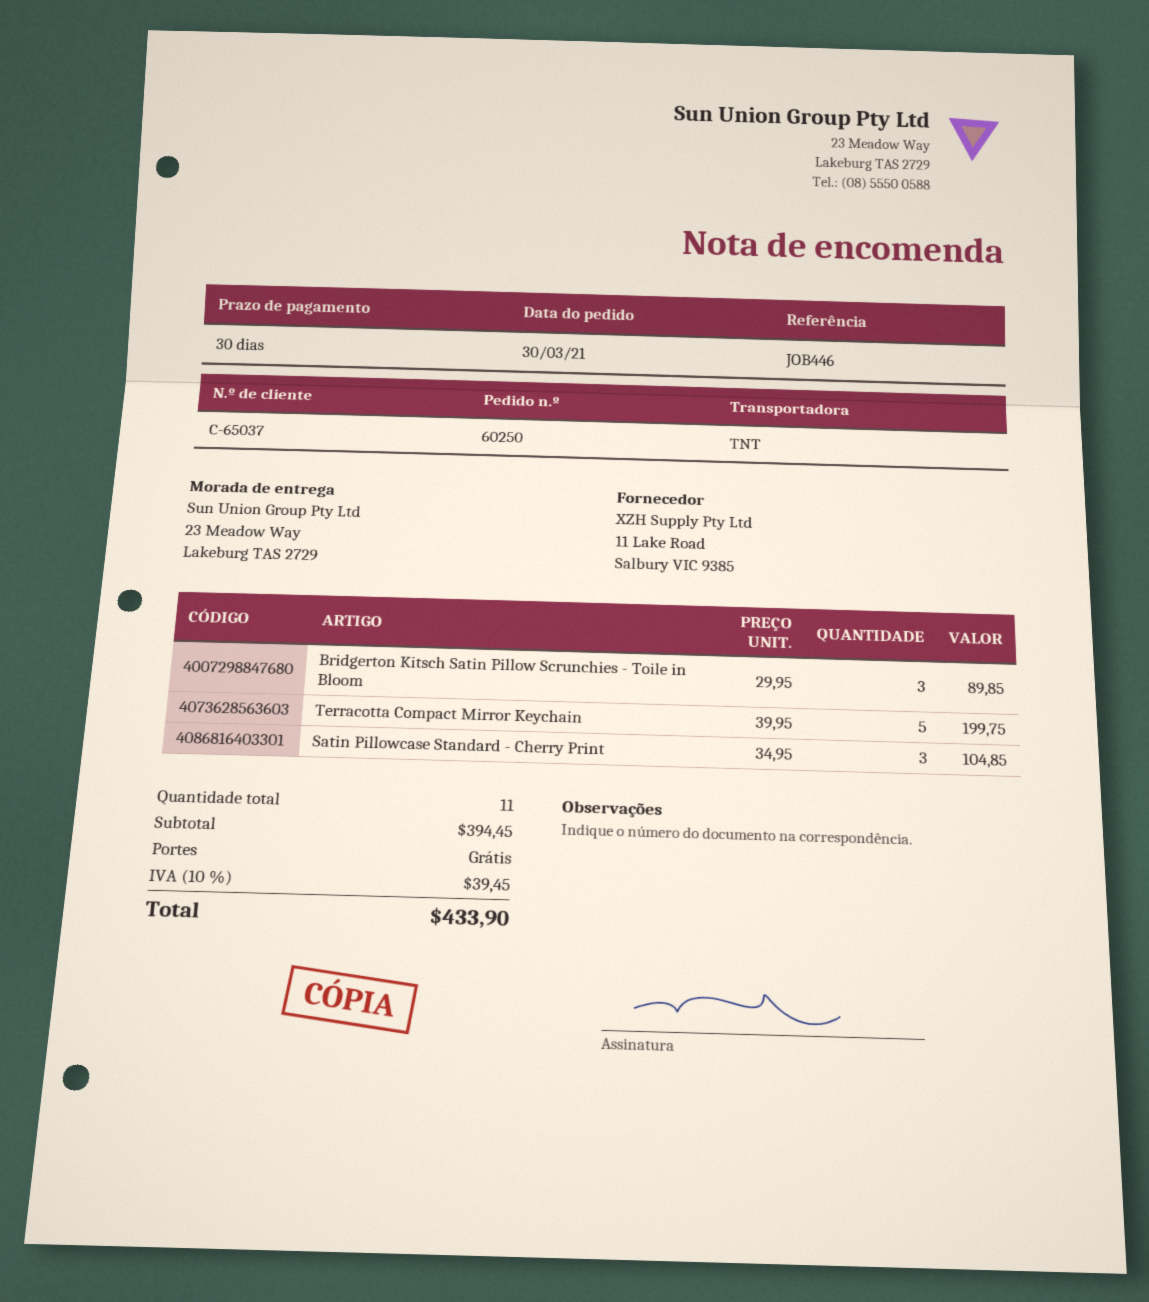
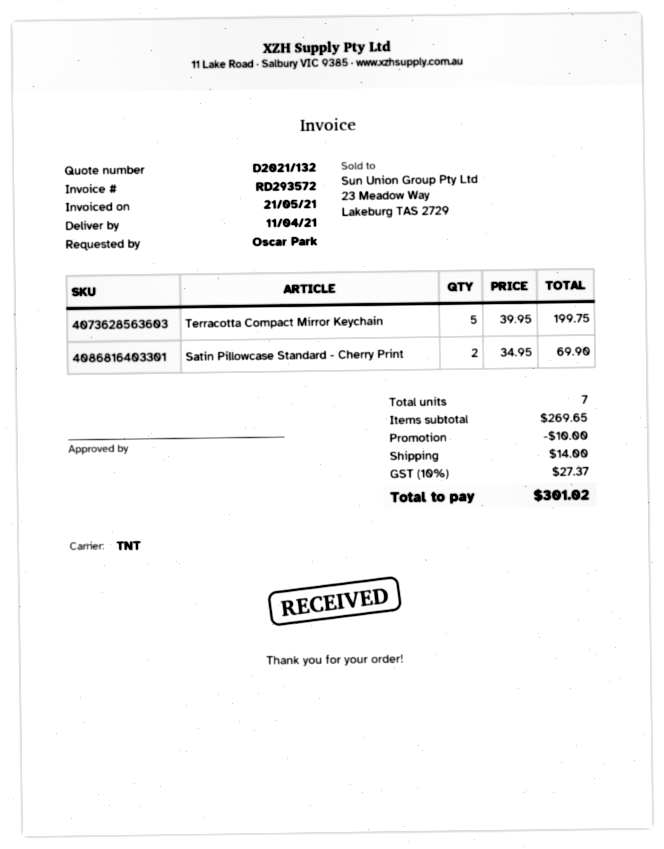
Bridgerton Kitsch Satin Pillow Scrunchies - Toile in Bloom: 3 x 29.95 = 89.85 -> none
Satin Pillowcase Standard - Cherry Print: 3 x 34.95 = 104.85 -> 2 x 34.95 = 69.90
total quantity: 11 -> 7
subtotal: 394.45 -> 269.65
discount: none -> 10.00
shipping: 0.00 -> 14.00
tax: 10% = 39.45 -> 10% = 27.37
total: 433.90 -> 301.02

